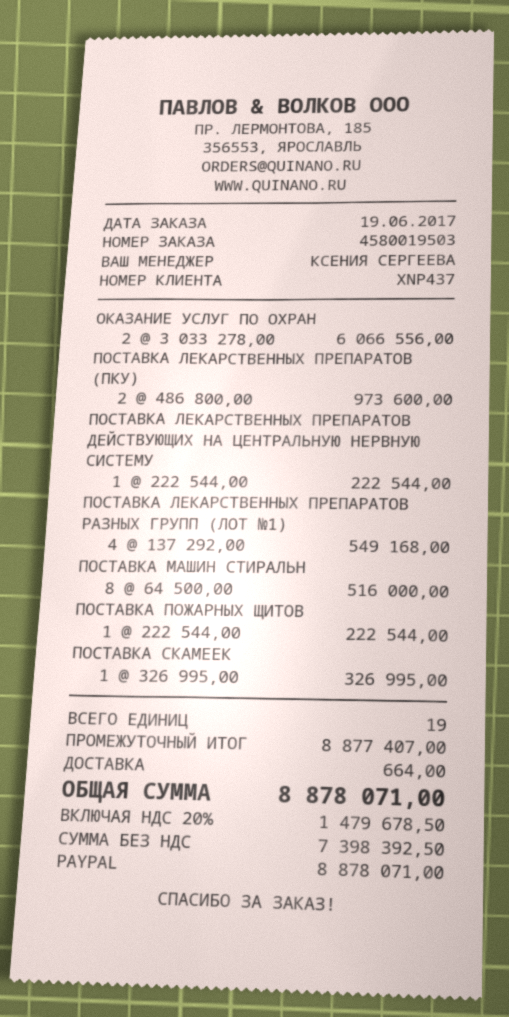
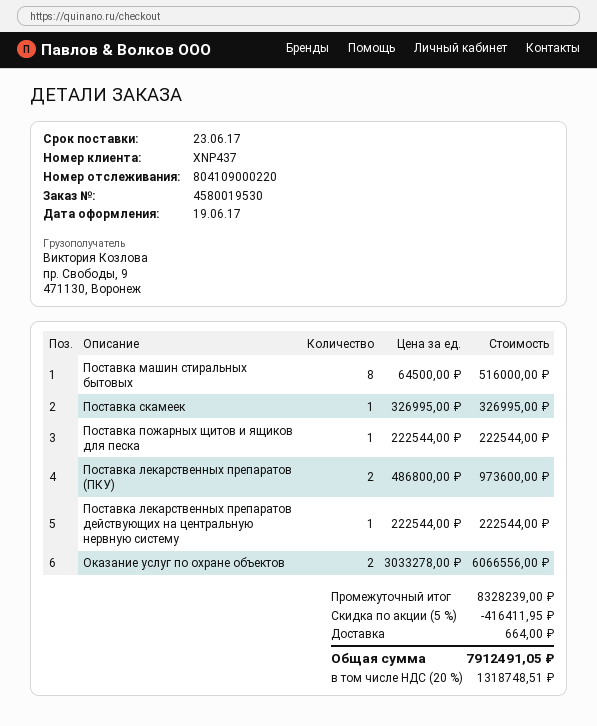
order number: 4580019503 -> 4580019530
ПОСТАВКА ЛЕКАРСТВЕННЫХ ПРЕПАРАТОВ РАЗНЫХ ГРУПП (ЛОТ №1): 4 x 137292.00 = 549168.00 -> none
subtotal: 8877407.00 -> 8328239.00
discount: none -> 5% = 416411.95
tax: 20% = 1479678.50 -> 20% = 1318748.51
total: 8878071.00 -> 7912491.05

